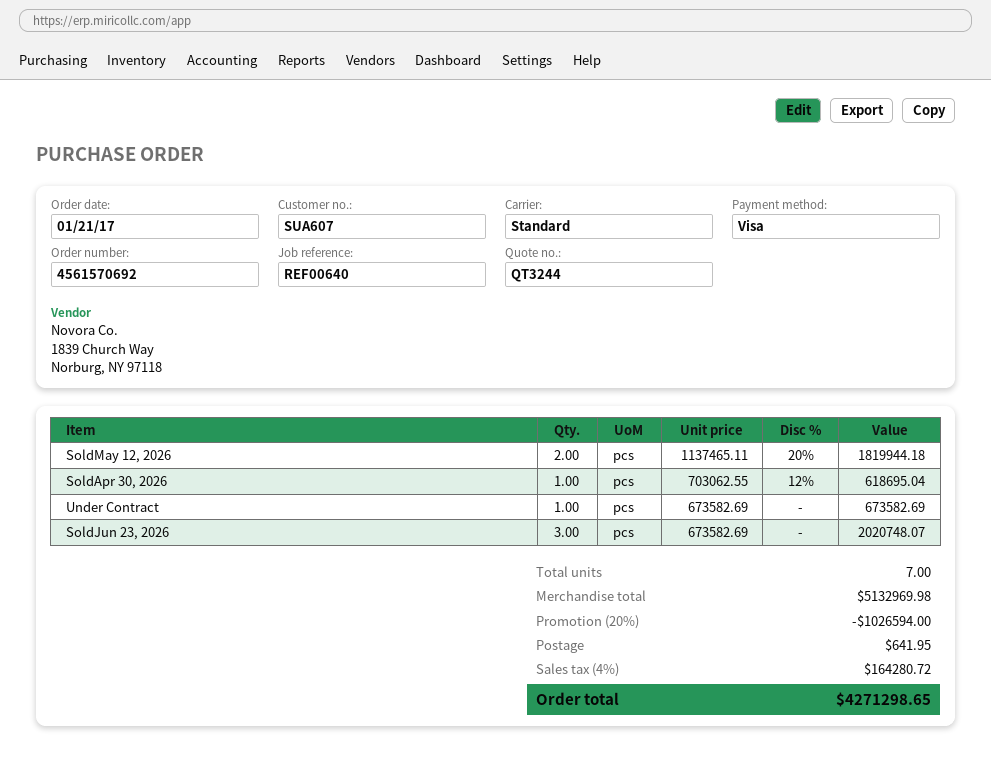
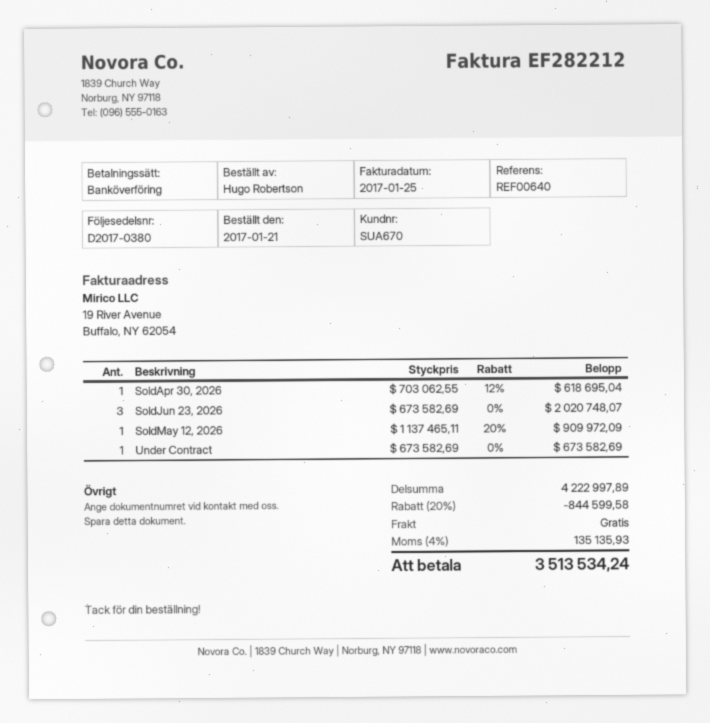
customer number: SUA607 -> SUA670
payment method: Visa -> bank transfer
SoldMay 12, 2026: 2 x 1137465.11 - 20% = 1819944.18 -> 1 x 1137465.11 - 20% = 909972.09
subtotal: 5132969.98 -> 4222997.89
discount: 20% = 1026594.00 -> 20% = 844599.58
shipping: 641.95 -> 0.00
tax: 4% = 164280.72 -> 4% = 135135.93
total: 4271298.65 -> 3513534.24

